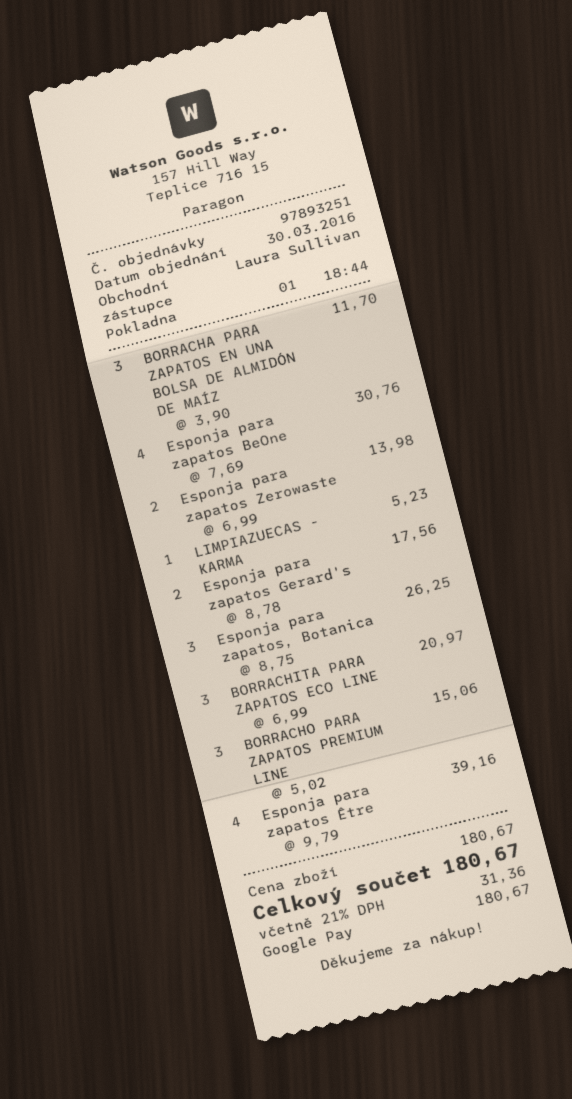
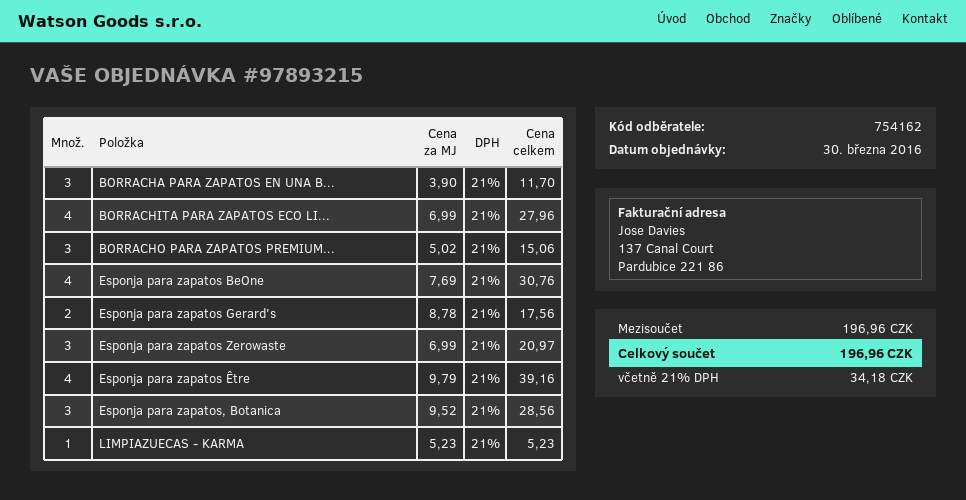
order number: 97893251 -> 97893215
Esponja para zapatos Zerowaste: 2 x 6.99 = 13.98 -> 3 x 6.99 = 20.97
Esponja para zapatos, Botanica: 3 x 8.75 = 26.25 -> 3 x 9.52 = 28.56
BORRACHITA PARA ZAPATOS ECO LINE: 3 x 6.99 = 20.97 -> 4 x 6.99 = 27.96
subtotal: 180.67 -> 196.96
tax: 21% = 31.36 -> 21% = 34.18
total: 180.67 -> 196.96

